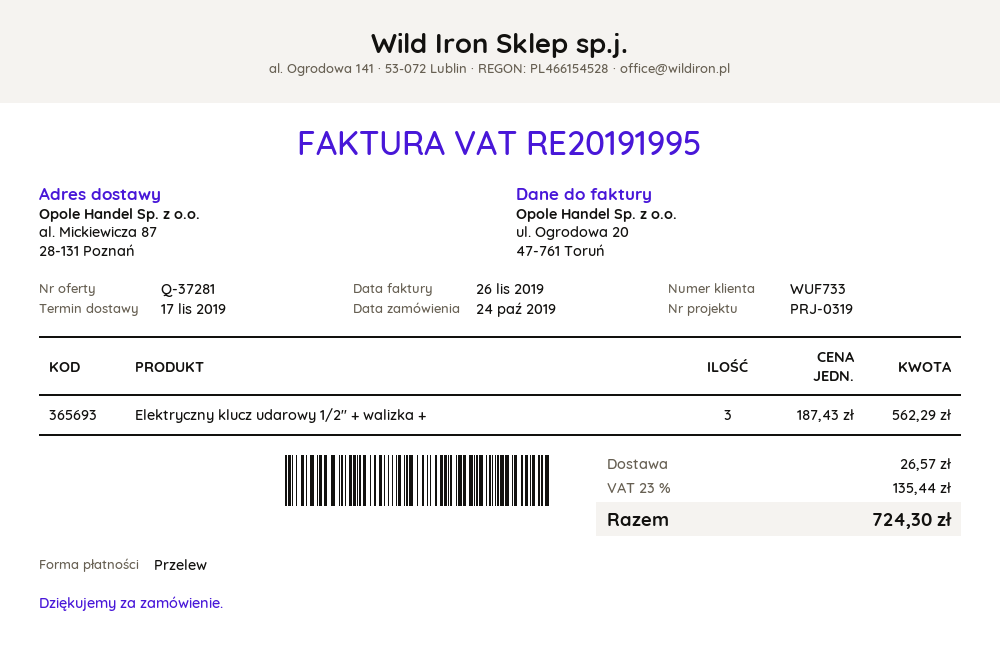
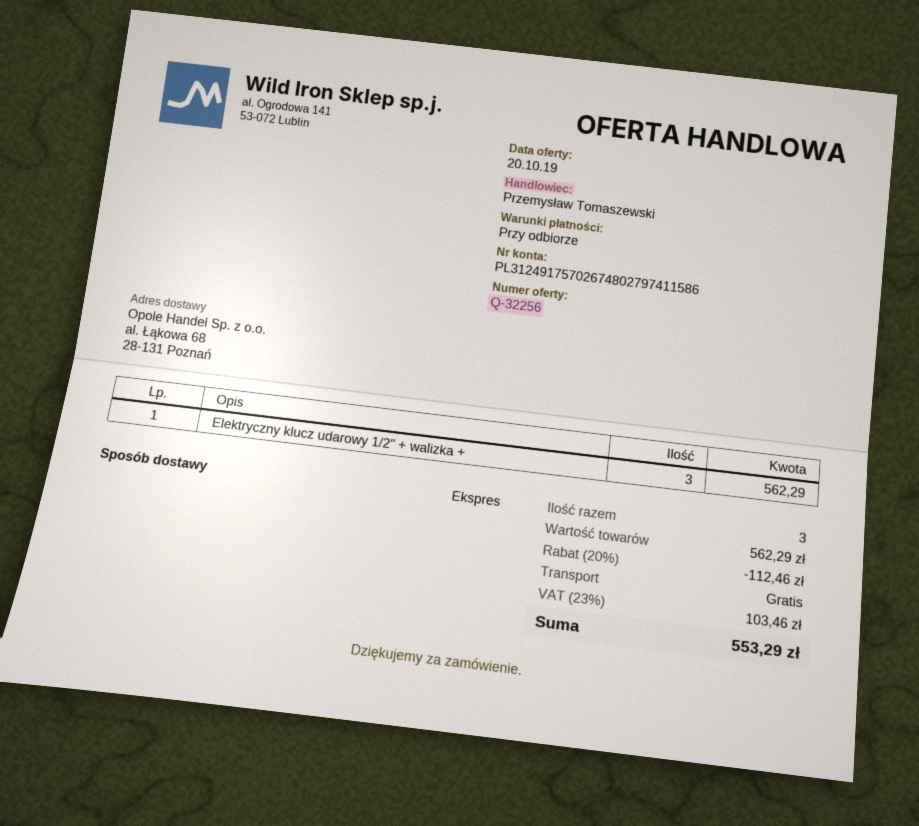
quote number: Q-37281 -> Q-32256
ship to: al. Mickiewicza 87, 28-131 Poznań -> al. Łąkowa 68, 28-131 Poznań
discount: none -> 20% = 112.46
shipping: 26.57 -> 0.00
tax: 23% = 135.44 -> 23% = 103.46
total: 724.30 -> 553.29

